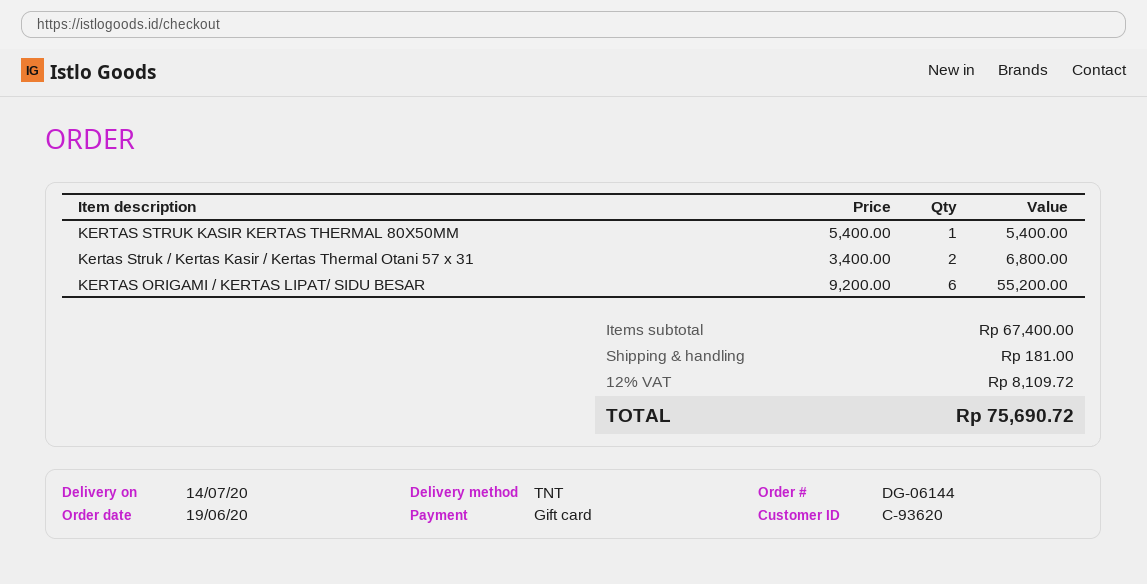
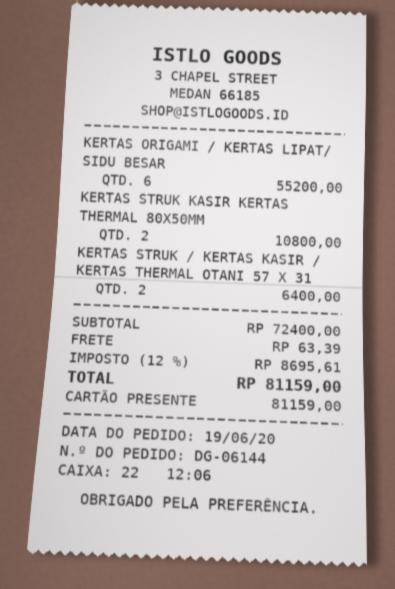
KERTAS STRUK KASIR KERTAS THERMAL 80X50MM: 1 for 5400.00 -> 2 for 10800.00
Kertas Struk / Kertas Kasir / Kertas Thermal Otani 57 x 31: 2 for 6800.00 -> 2 for 6400.00
subtotal: 67400.00 -> 72400.00
shipping: 181.00 -> 63.39
tax: 12% = 8109.72 -> 12% = 8695.61
total: 75690.72 -> 81159.00

